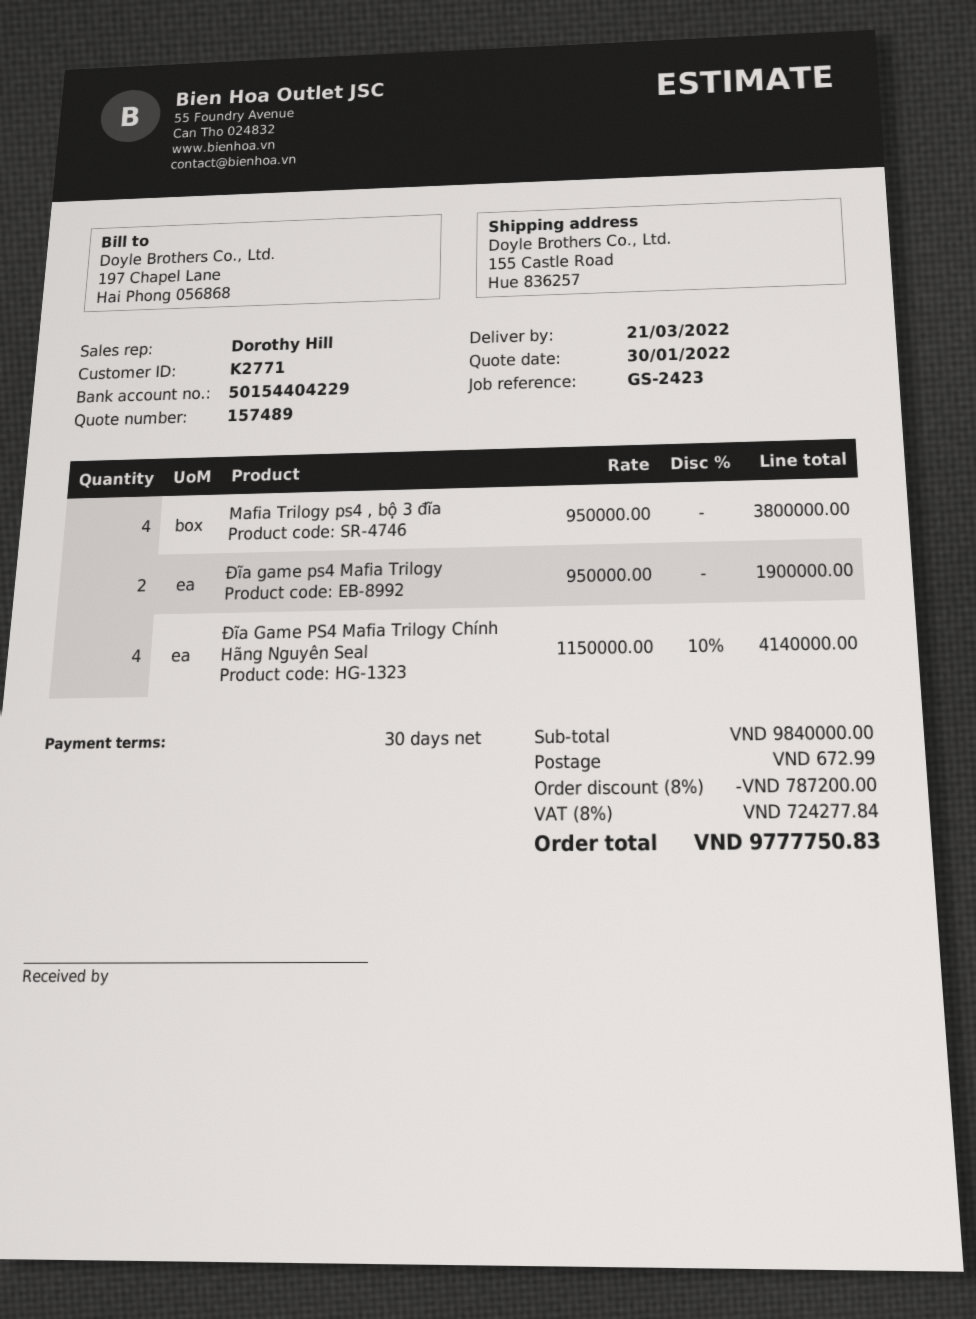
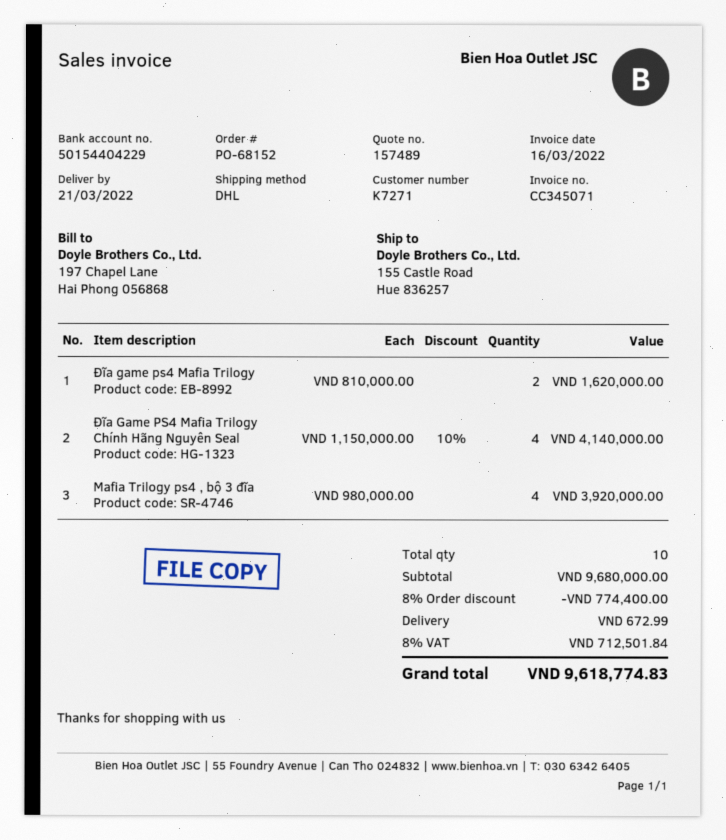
customer number: K2771 -> K7271
Mafia Trilogy ps4 , bộ 3 đĩa: 4 x 950000.00 = 3800000.00 -> 4 x 980000.00 = 3920000.00
Đĩa game ps4 Mafia Trilogy: 2 x 950000.00 = 1900000.00 -> 2 x 810000.00 = 1620000.00
subtotal: 9840000.00 -> 9680000.00
discount: 8% = 787200.00 -> 8% = 774400.00
tax: 8% = 724277.84 -> 8% = 712501.84
total: 9777750.83 -> 9618774.83

